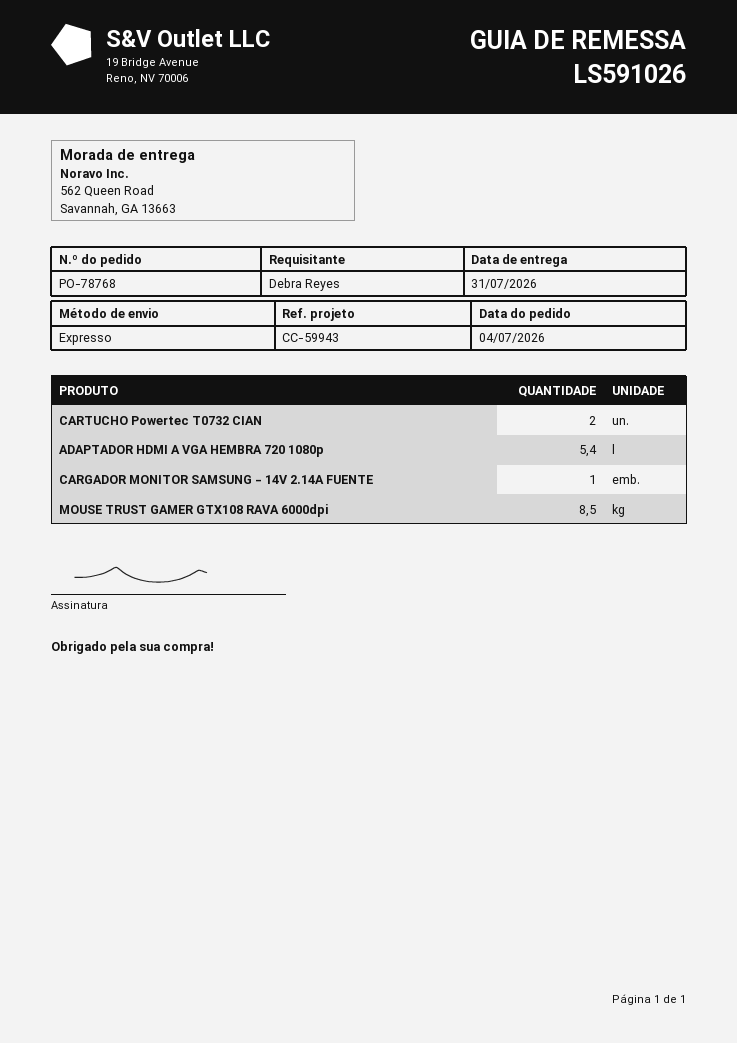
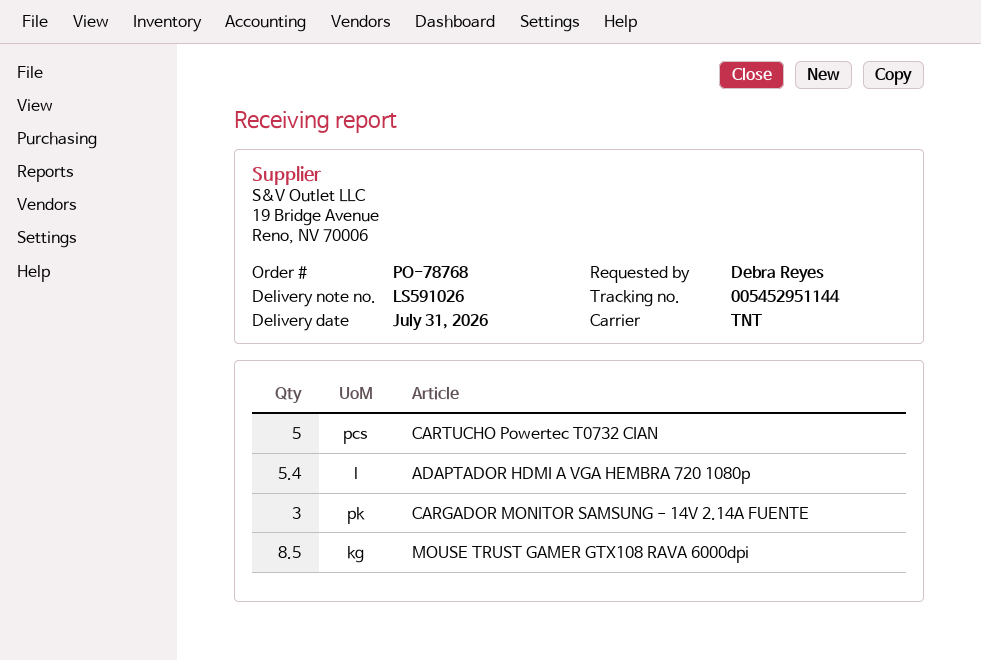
shipping method: express -> TNT
CARTUCHO Powertec T0732 CIAN: 2 -> 5
CARGADOR MONITOR SAMSUNG - 14V 2.14A FUENTE: 1 -> 3

